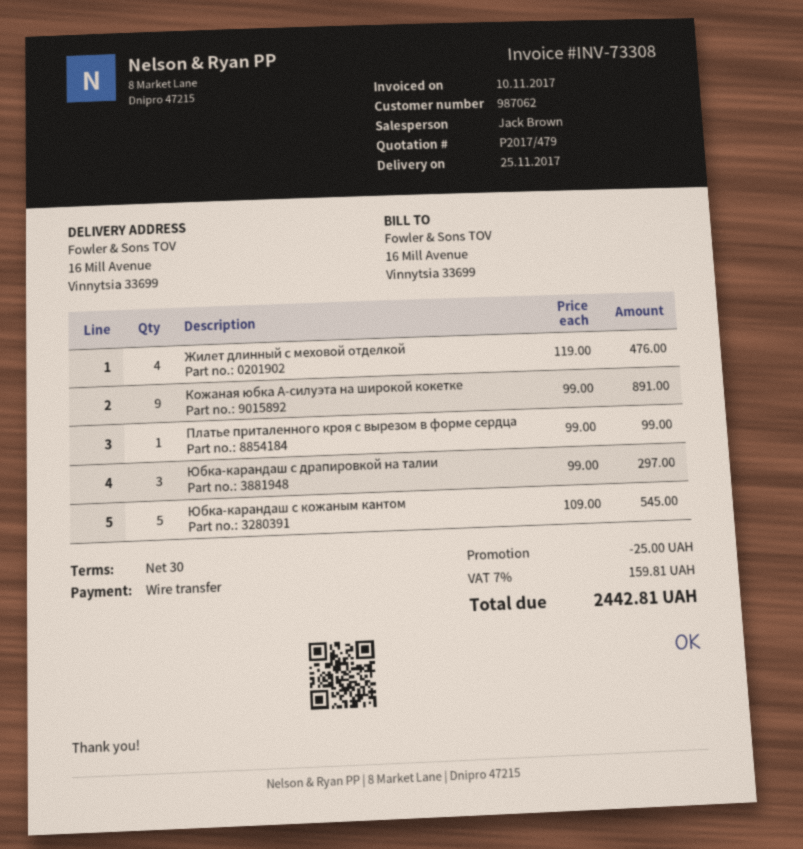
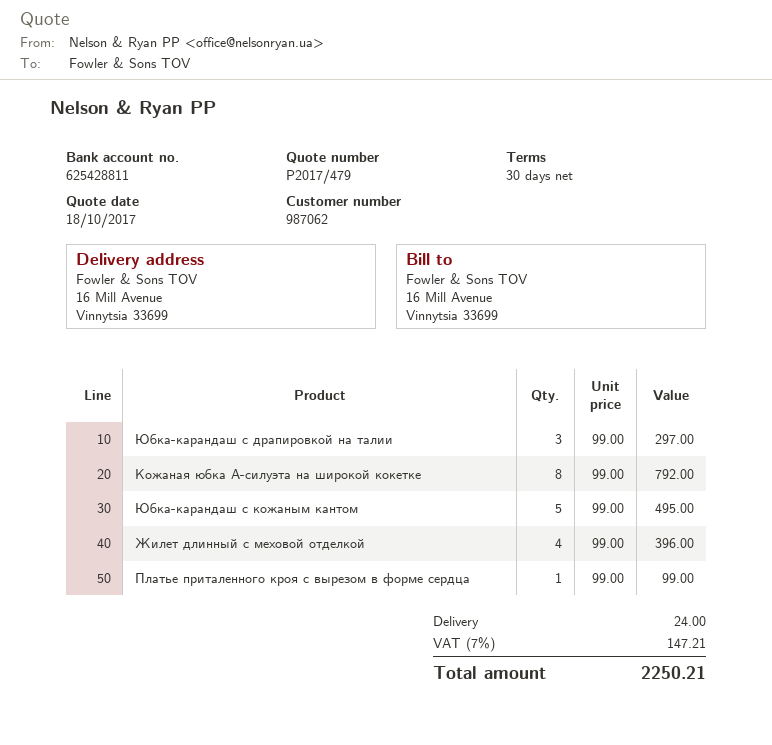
Жилет длинный с меховой отделкой: 4 x 119.00 = 476.00 -> 4 x 99.00 = 396.00
Кожаная юбка А-силуэта на широкой кокетке: 9 x 99.00 = 891.00 -> 8 x 99.00 = 792.00
Юбка-карандаш с кожаным кантом: 5 x 109.00 = 545.00 -> 5 x 99.00 = 495.00
discount: 25.00 -> none
shipping: none -> 24.00
tax: 7% = 159.81 -> 7% = 147.21
total: 2442.81 -> 2250.21

